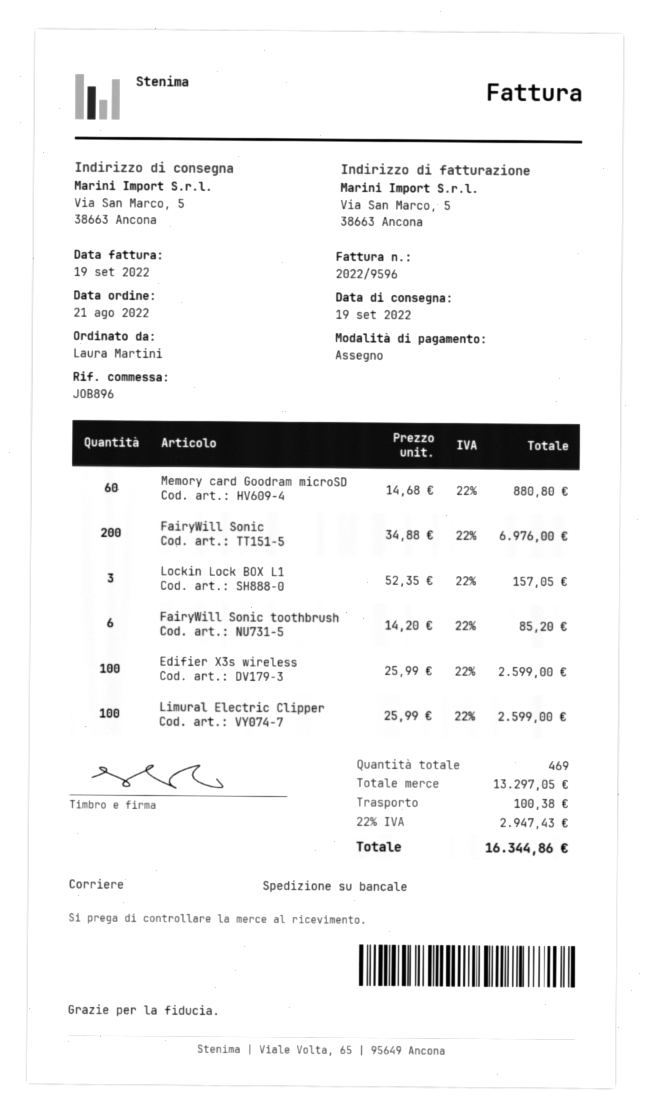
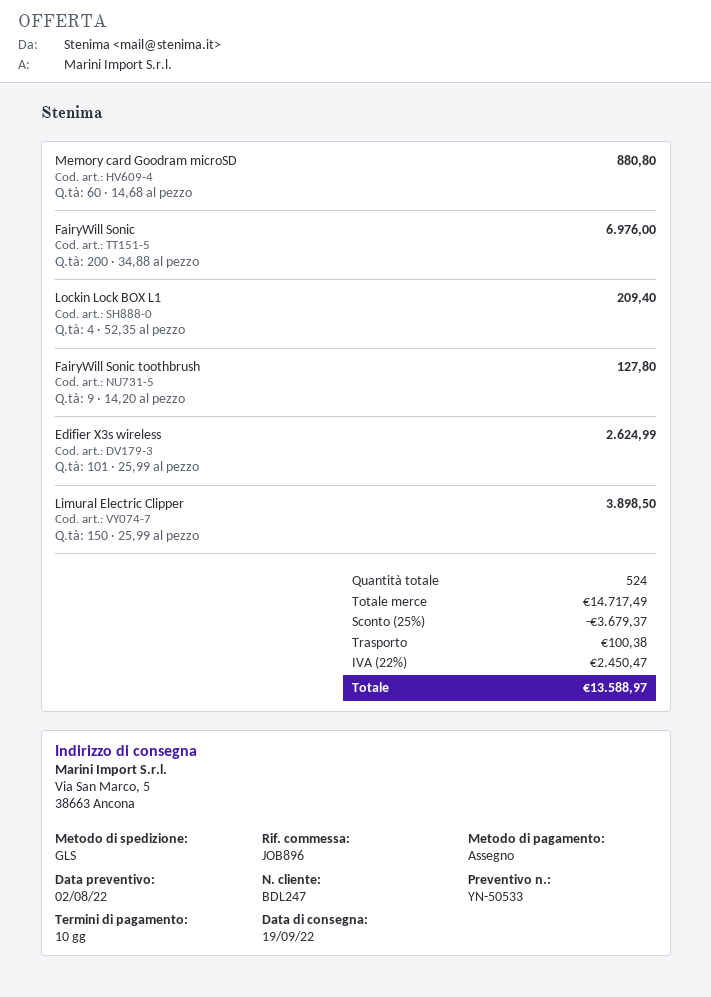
shipping method: pallet freight -> GLS
Lockin Lock BOX L1: 3 x 52.35 = 157.05 -> 4 x 52.35 = 209.40
FairyWill Sonic toothbrush: 6 x 14.20 = 85.20 -> 9 x 14.20 = 127.80
Edifier X3s wireless: 100 x 25.99 = 2599.00 -> 101 x 25.99 = 2624.99
Limural Electric Clipper: 100 x 25.99 = 2599.00 -> 150 x 25.99 = 3898.50
total quantity: 469 -> 524
subtotal: 13297.05 -> 14717.49
discount: none -> 25% = 3679.37
tax: 22% = 2947.43 -> 22% = 2450.47
total: 16344.86 -> 13588.97

